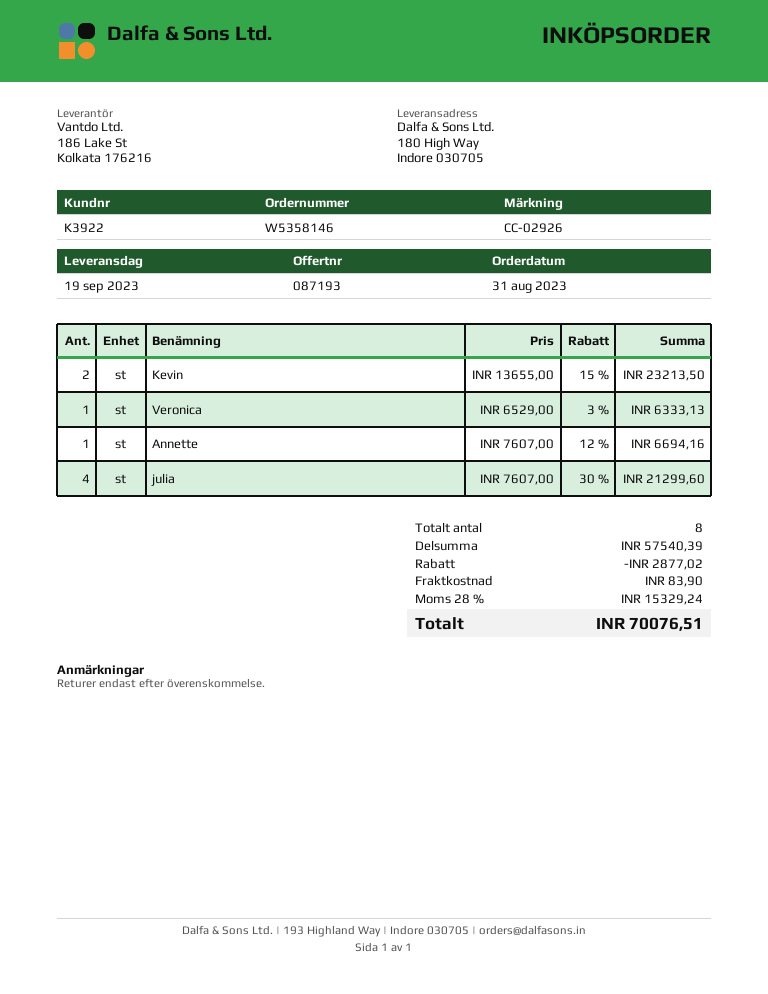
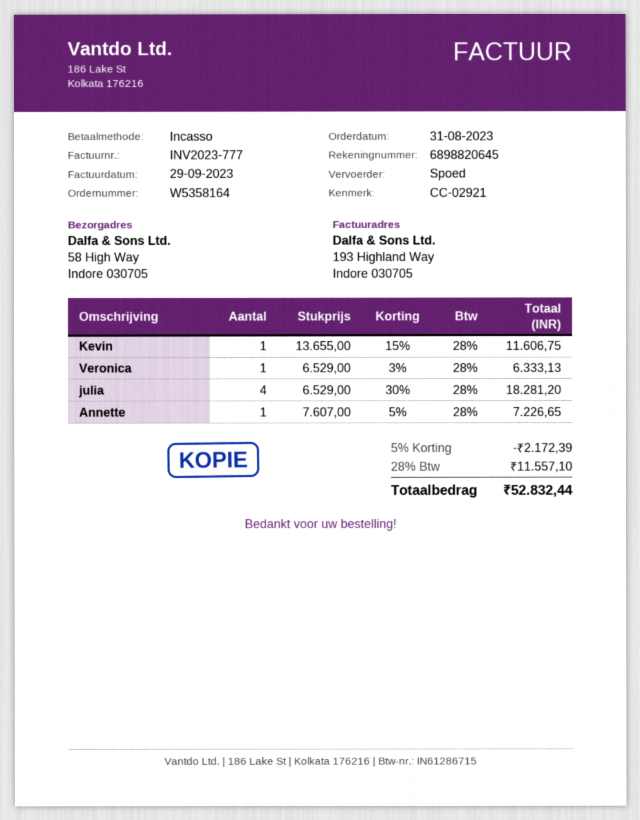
order number: W5358146 -> W5358164
reference: CC-02926 -> CC-02921
ship to: 180 High Way, Indore 030705 -> 58 High Way, Indore 030705
Kevin: 2 x 13655.00 - 15% = 23213.50 -> 1 x 13655.00 - 15% = 11606.75
Annette: 1 x 7607.00 - 12% = 6694.16 -> 1 x 7607.00 - 5% = 7226.65
julia: 4 x 7607.00 - 30% = 21299.60 -> 4 x 6529.00 - 30% = 18281.20
discount: 2877.02 -> 2172.39
shipping: 83.90 -> none
tax: 28% = 15329.24 -> 28% = 11557.10
total: 70076.51 -> 52832.44

